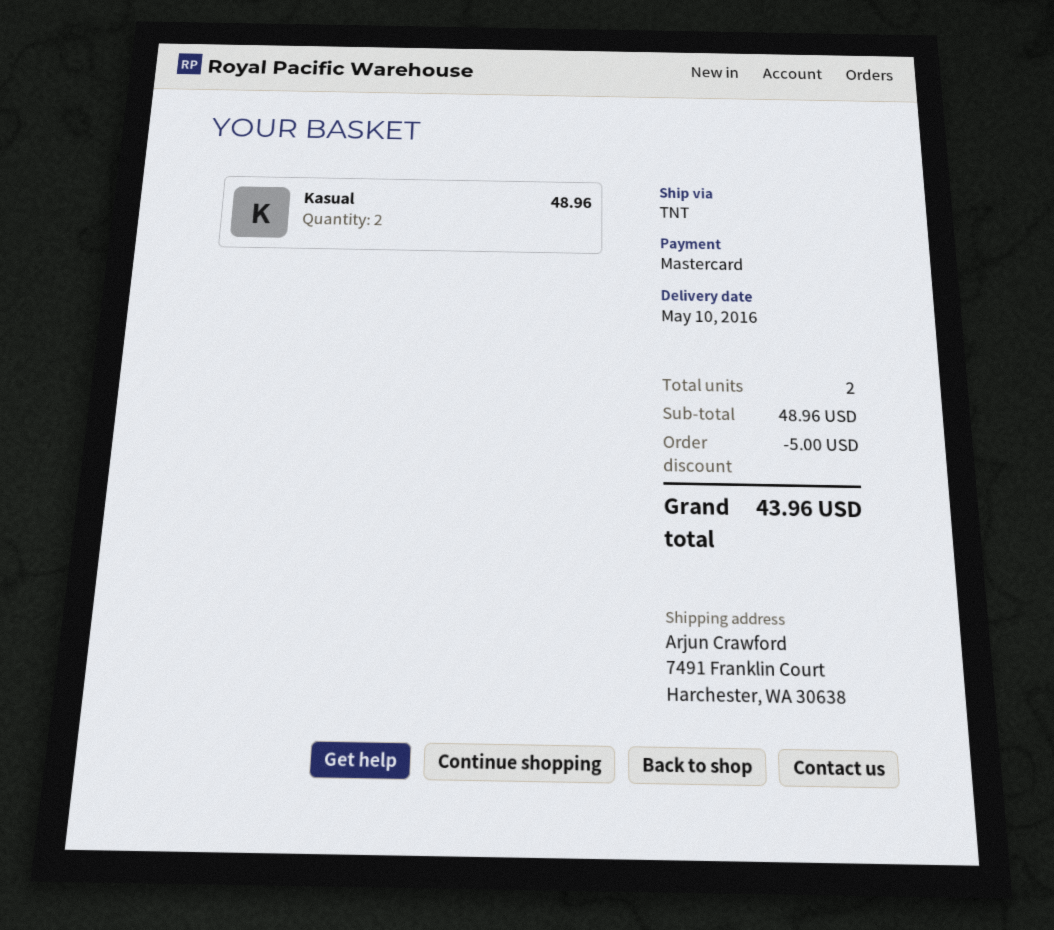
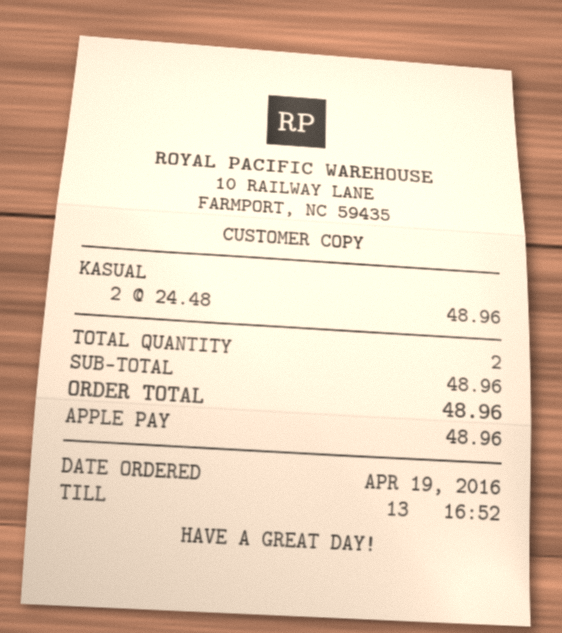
payment method: Mastercard -> Apple Pay
discount: 5.00 -> none
total: 43.96 -> 48.96

